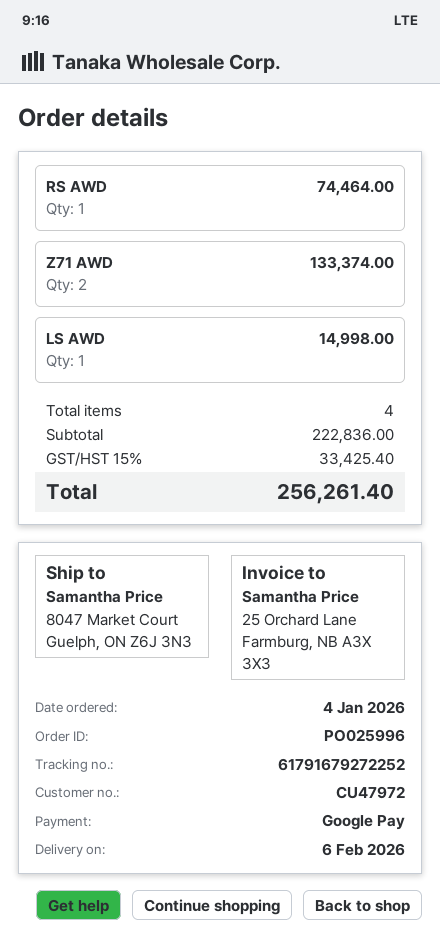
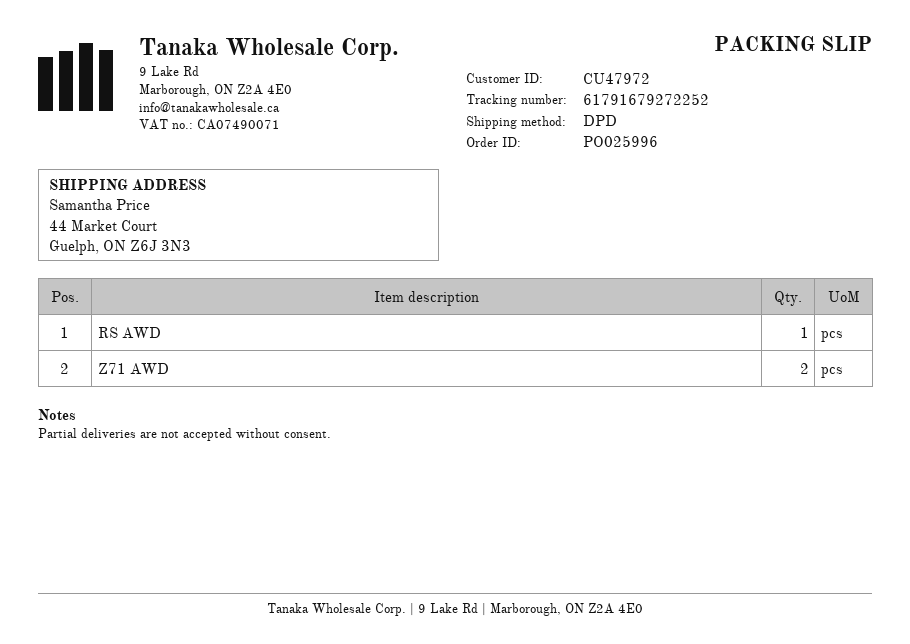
ship to: 8047 Market Court, Guelph, ON Z6J 3N3 -> 44 Market Court, Guelph, ON Z6J 3N3
LS AWD: 1 -> none

